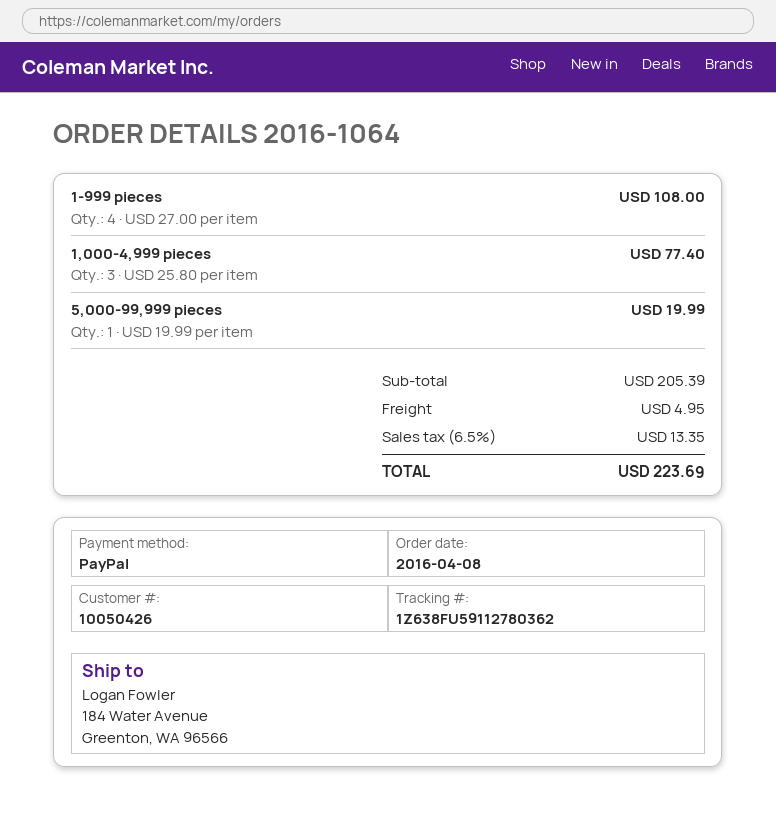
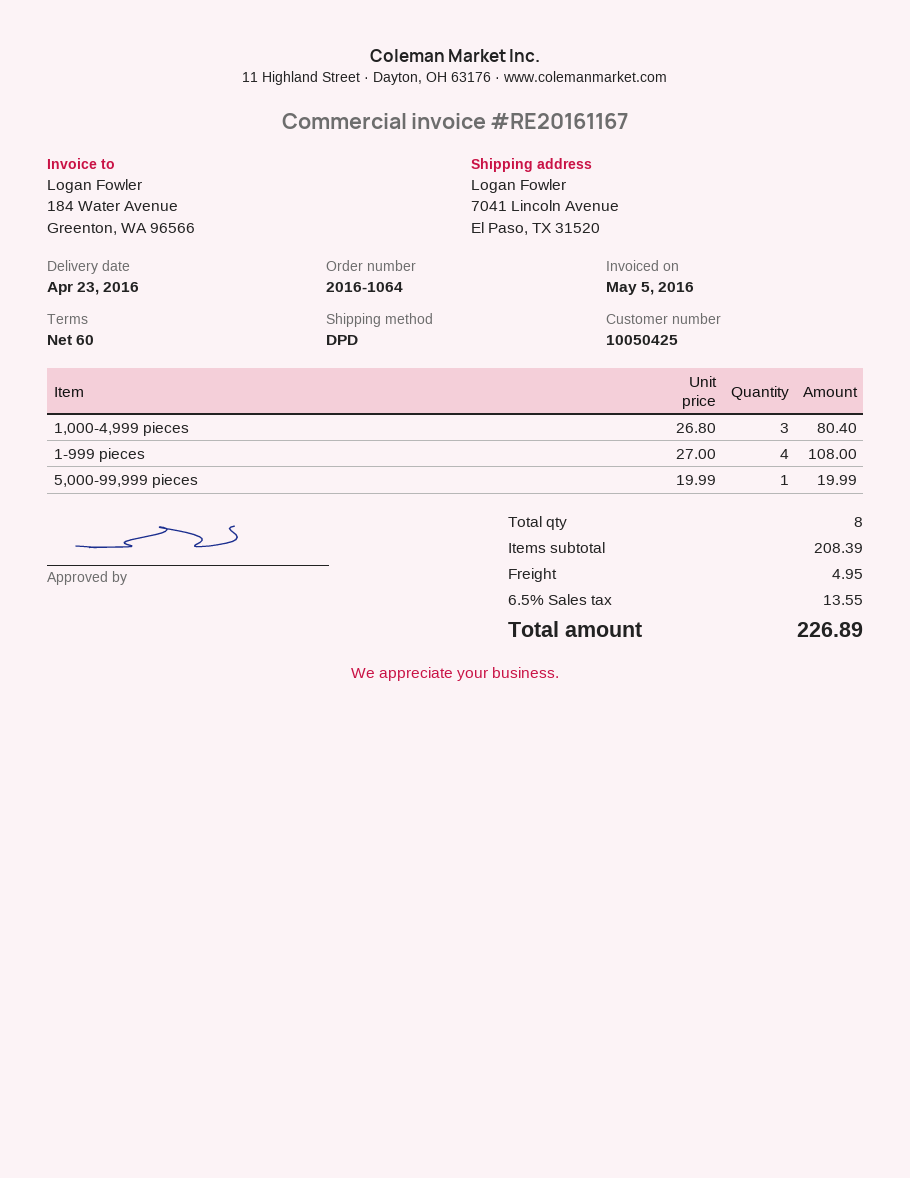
customer number: 10050426 -> 10050425
ship to: 184 Water Avenue, Greenton, WA 96566 -> 7041 Lincoln Avenue, El Paso, TX 31520
1,000-4,999 pieces: 3 x 25.80 = 77.40 -> 3 x 26.80 = 80.40
subtotal: 205.39 -> 208.39
tax: 6.5% = 13.35 -> 6.5% = 13.55
total: 223.69 -> 226.89

